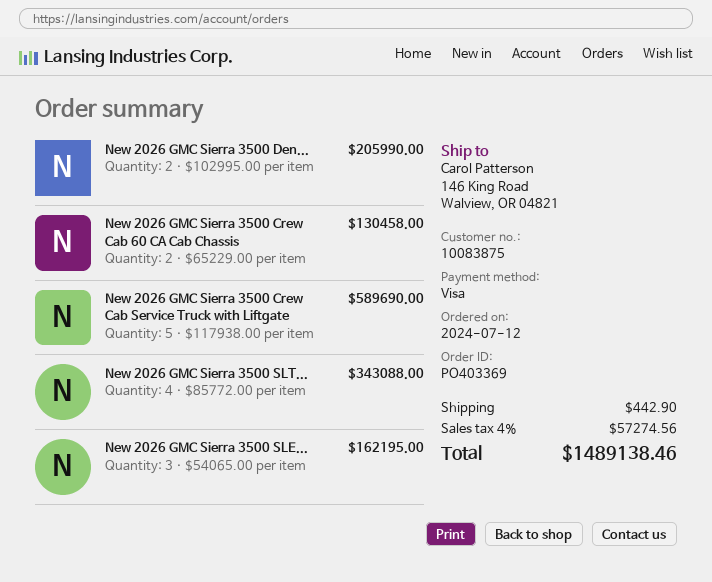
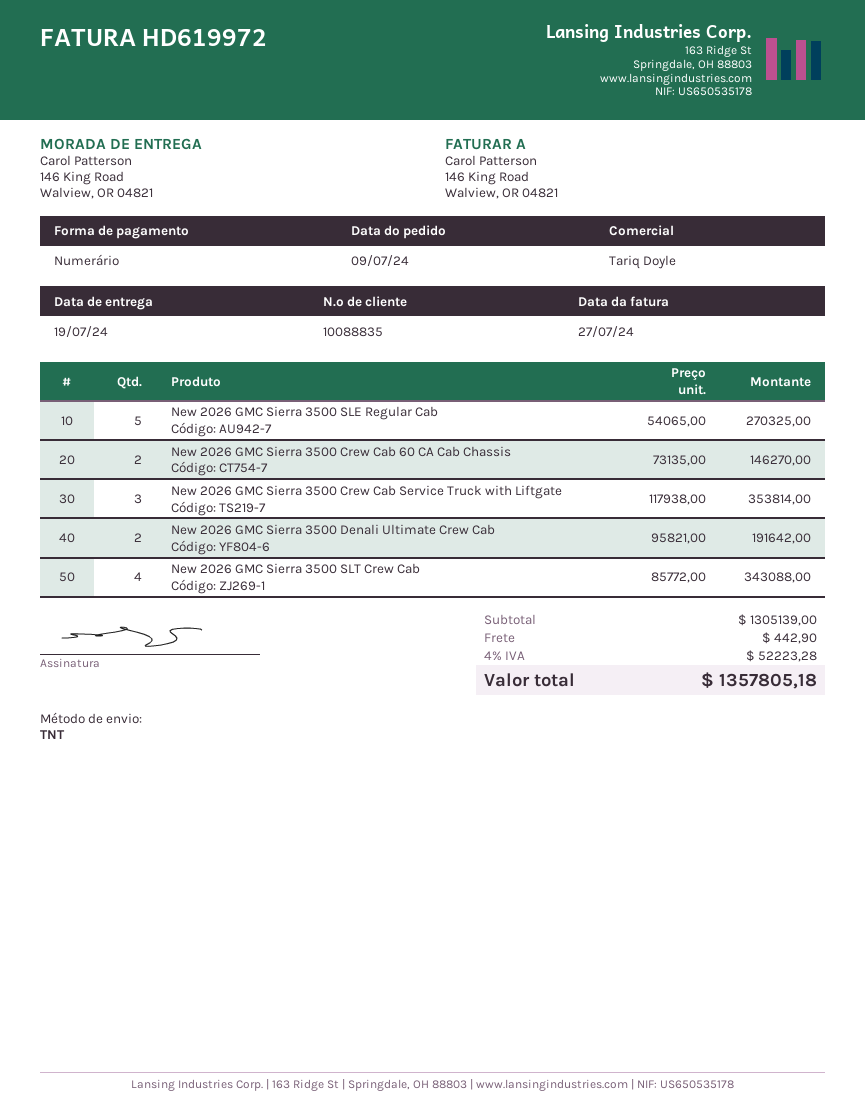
order date: 2024-07-12 -> 2024-07-09
customer number: 10083875 -> 10088835
payment method: Visa -> cash
New 2026 GMC Sierra 3500 Den...: 2 x 102995.00 = 205990.00 -> 2 x 95821.00 = 191642.00
New 2026 GMC Sierra 3500 Crew Cab 60 CA Cab Chassis: 2 x 65229.00 = 130458.00 -> 2 x 73135.00 = 146270.00
New 2026 GMC Sierra 3500 Crew Cab Service Truck with Liftgate: 5 x 117938.00 = 589690.00 -> 3 x 117938.00 = 353814.00
New 2026 GMC Sierra 3500 SLE...: 3 x 54065.00 = 162195.00 -> 5 x 54065.00 = 270325.00
tax: 4% = 57274.56 -> 4% = 52223.28
total: 1489138.46 -> 1357805.18

